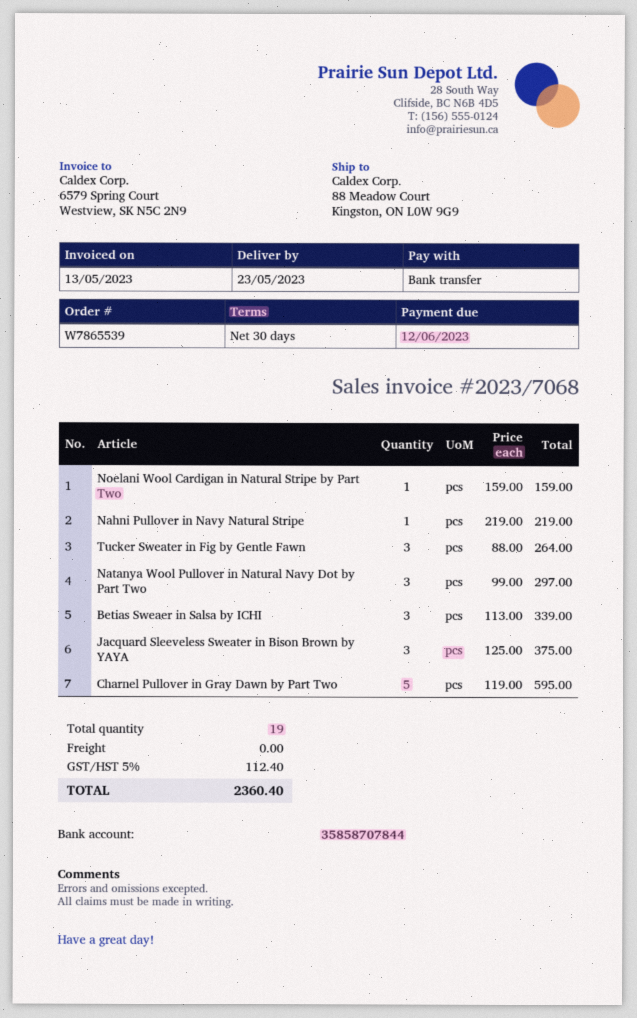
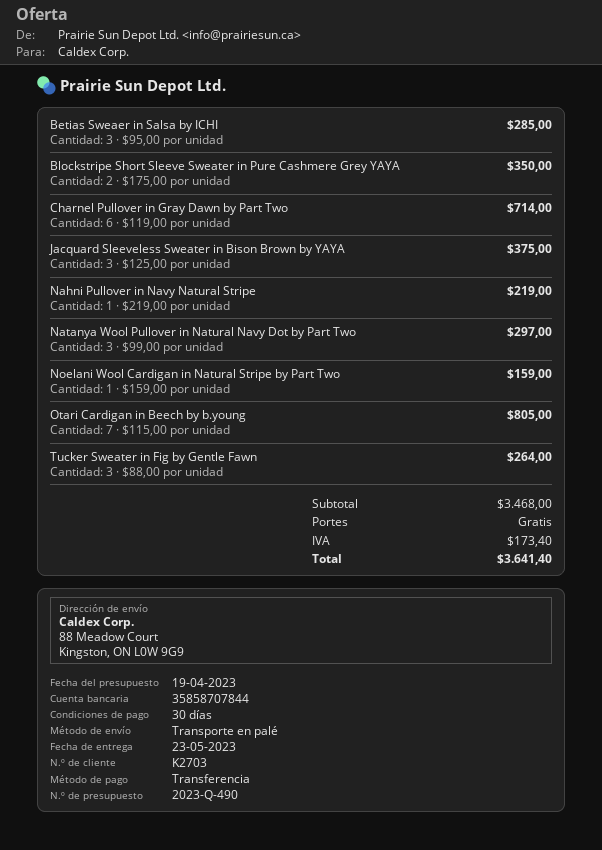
Betias Sweaer in Salsa by ICHI: 3 x 113.00 = 339.00 -> 3 x 95.00 = 285.00
Charnel Pullover in Gray Dawn by Part Two: 5 x 119.00 = 595.00 -> 6 x 119.00 = 714.00
Blockstripe Short Sleeve Sweater in Pure Cashmere Grey YAYA: none -> 2 x 175.00 = 350.00
Otari Cardigan in Beech by b.young: none -> 7 x 115.00 = 805.00
tax: 112.40 -> 173.40
total: 2360.40 -> 3641.40

